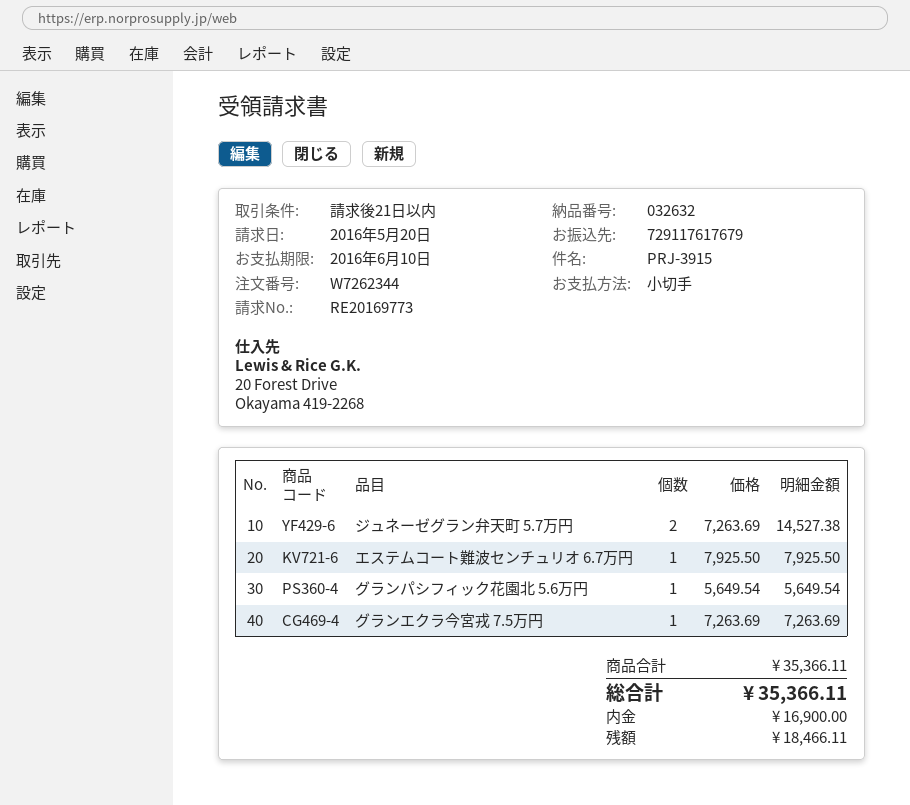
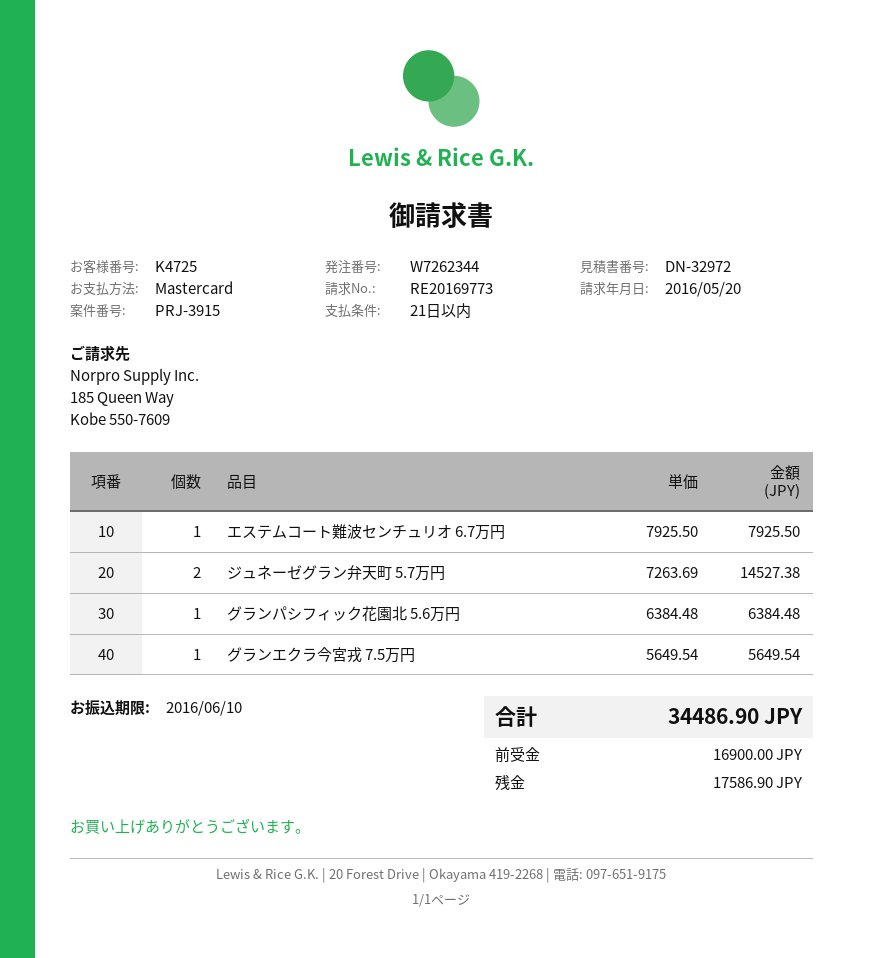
payment method: cheque -> Mastercard
グランパシフィック花園北 5.6万円: 1 x 5649.54 = 5649.54 -> 1 x 6384.48 = 6384.48
グランエクラ今宮戎 7.5万円: 1 x 7263.69 = 7263.69 -> 1 x 5649.54 = 5649.54
total: 35366.11 -> 34486.90
balance: 18466.11 -> 17586.90

